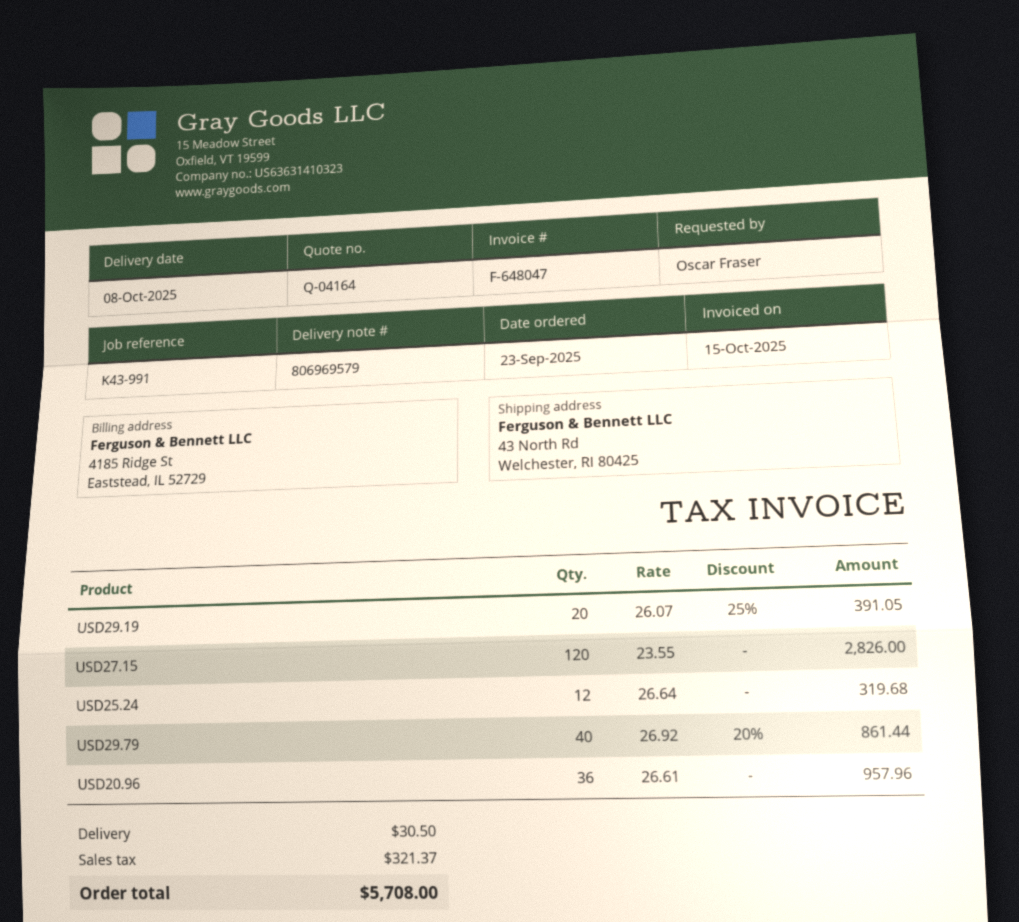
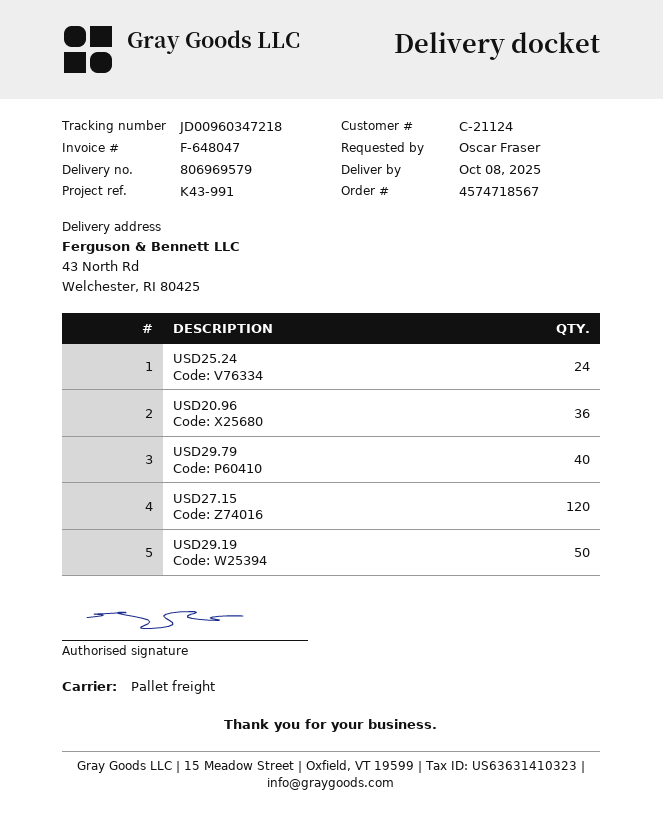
USD29.19: 20 -> 50
USD25.24: 12 -> 24

